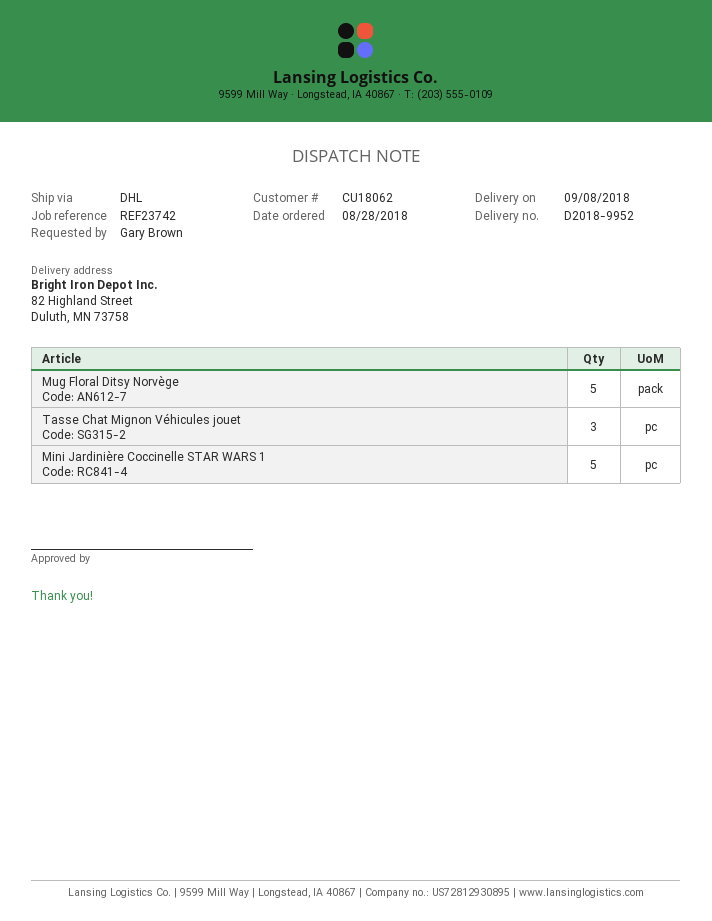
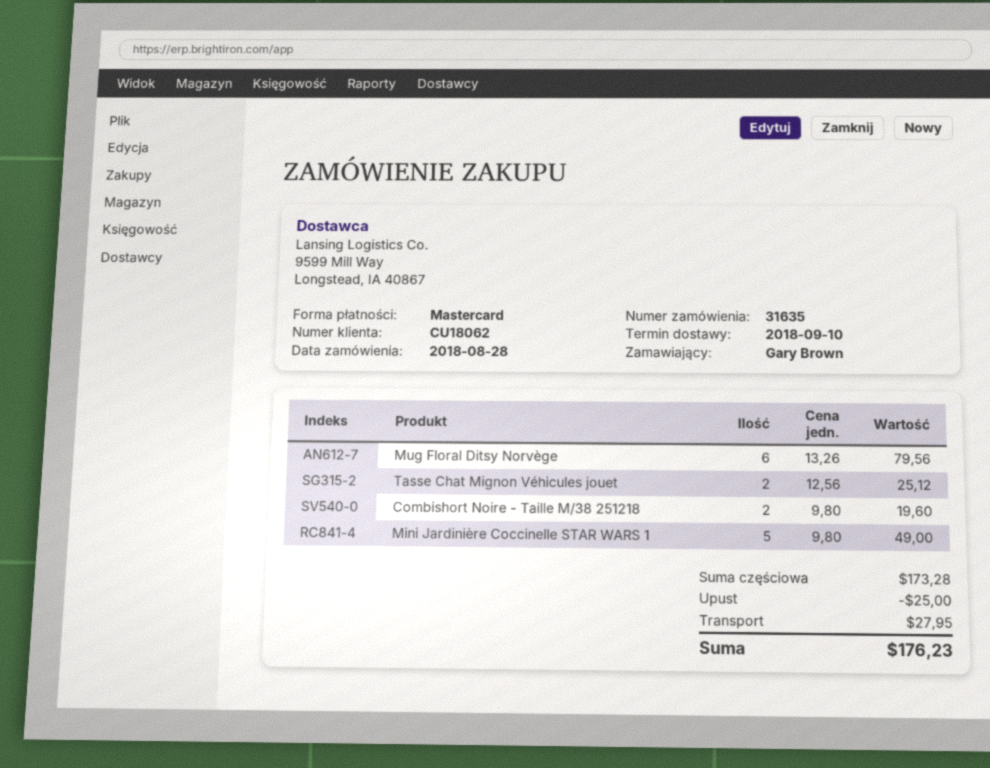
delivery date: 2018-09-08 -> 2018-09-10
Mug Floral Ditsy Norvège: 5 -> 6
Tasse Chat Mignon Véhicules jouet: 3 -> 2
Combishort Noire - Taille M/38 251218: none -> 2

